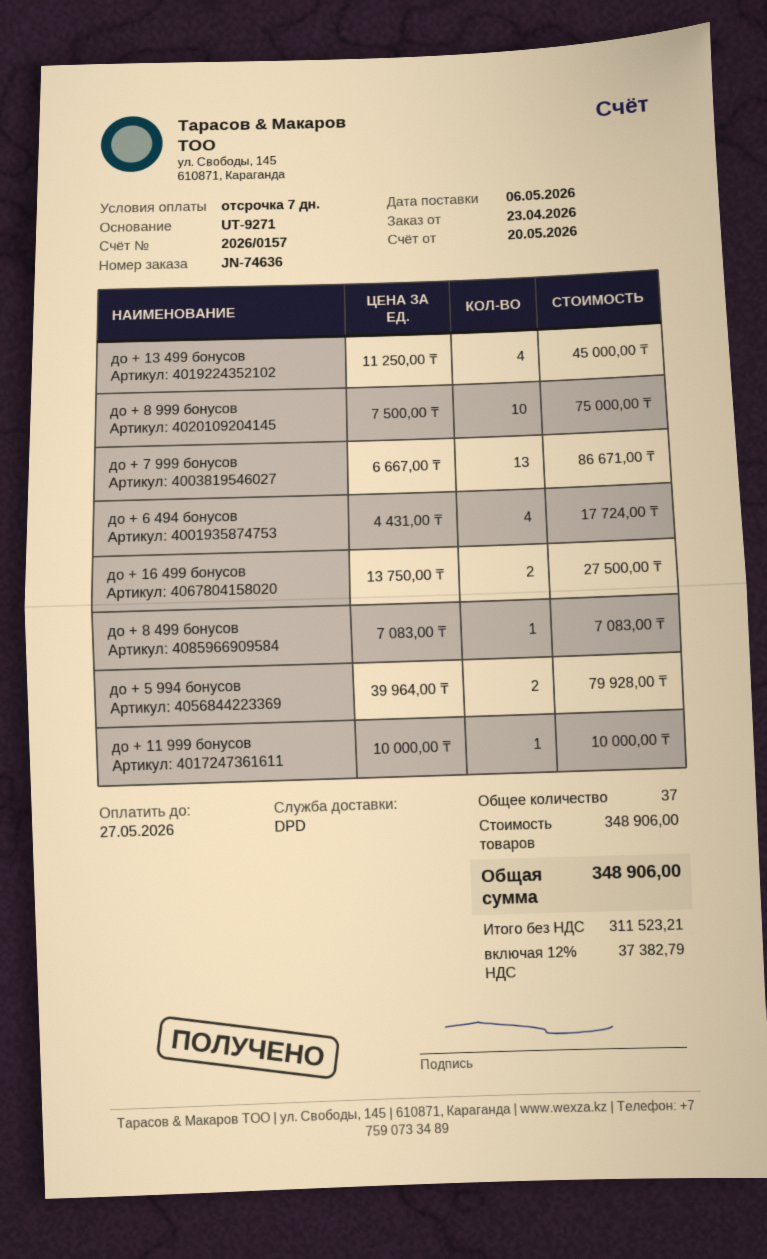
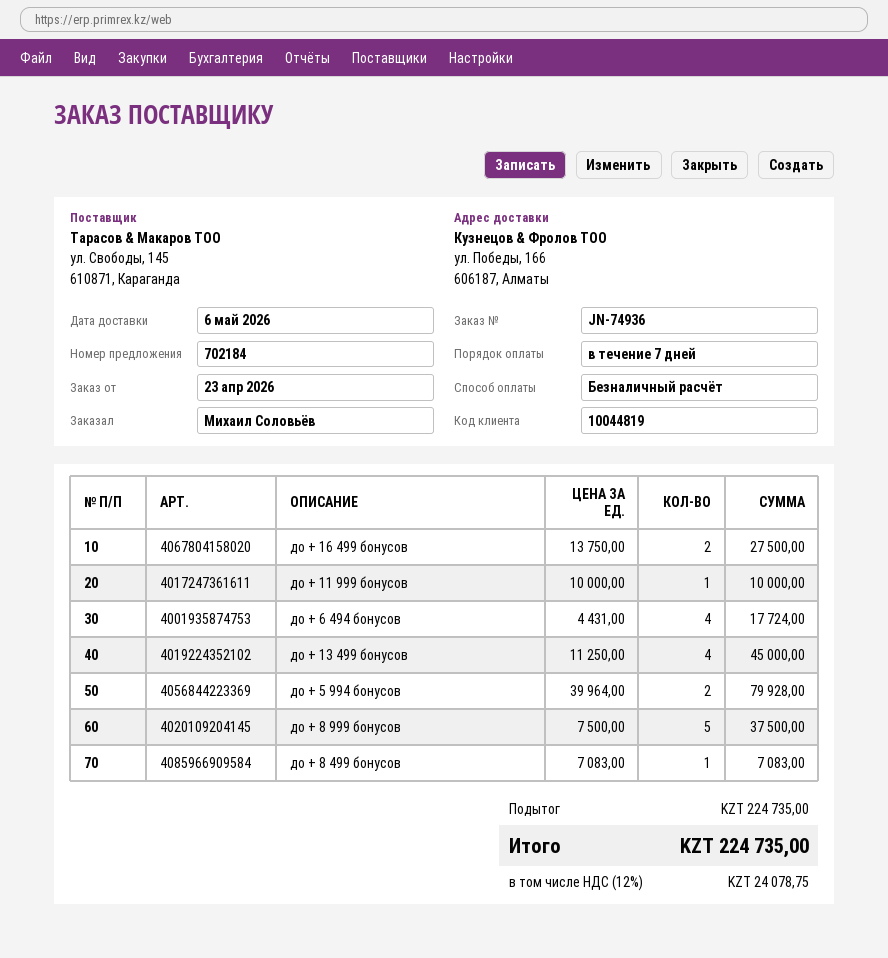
order number: JN-74636 -> JN-74936
до + 8 999 бонусов: 10 x 7500.00 = 75000.00 -> 5 x 7500.00 = 37500.00
до + 7 999 бонусов: 13 x 6667.00 = 86671.00 -> none
subtotal: 348906.00 -> 224735.00
tax: 12% = 37382.79 -> 12% = 24078.75
total: 348906.00 -> 224735.00

